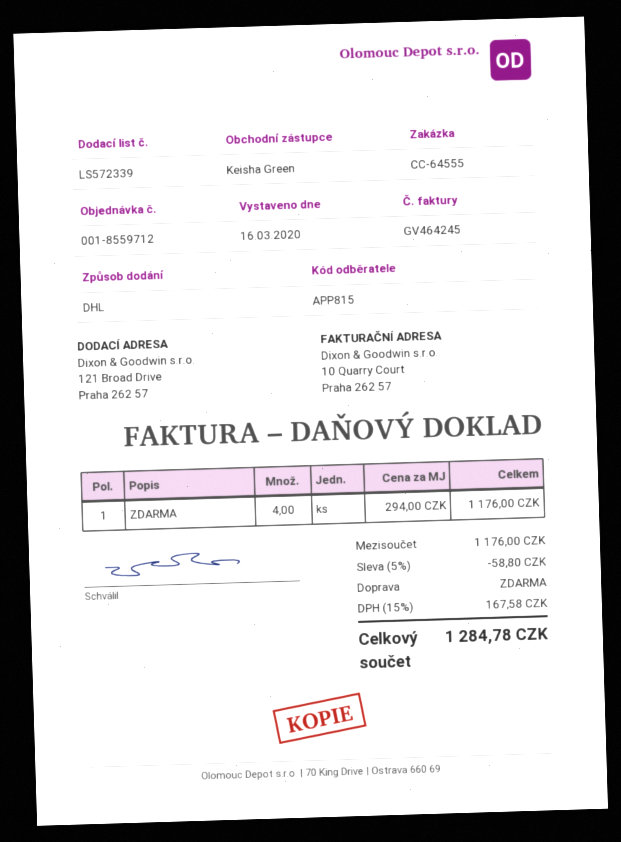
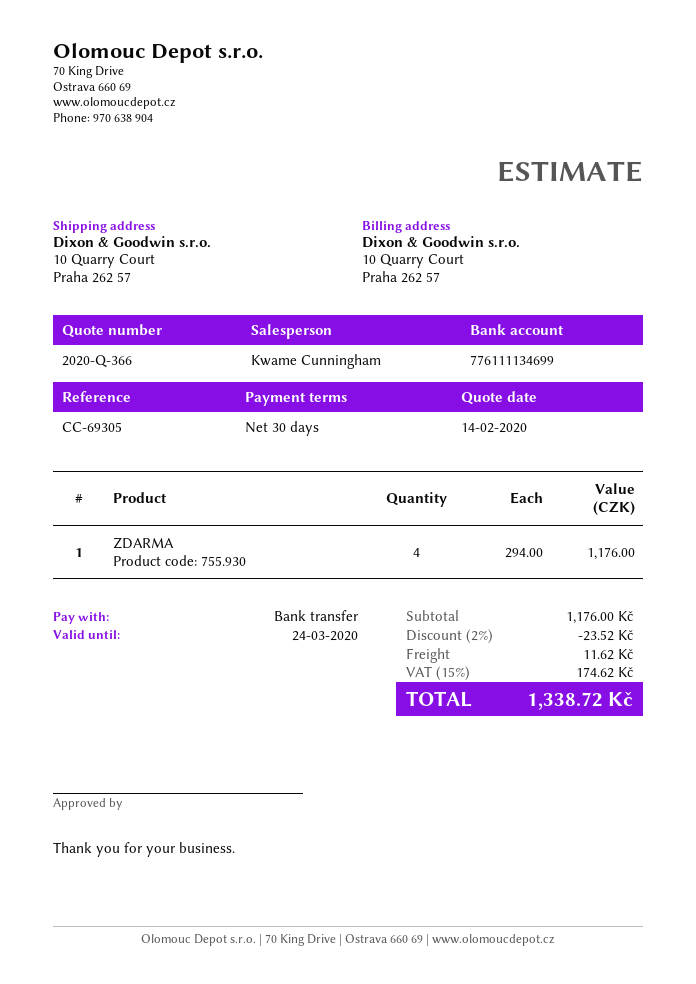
reference: CC-64555 -> CC-69305
sales rep: Keisha Green -> Kwame Cunningham
ship to: 121 Broad Drive, Praha 262 57 -> 10 Quarry Court, Praha 262 57
discount: 5% = 58.80 -> 2% = 23.52
shipping: 0.00 -> 11.62
tax: 15% = 167.58 -> 15% = 174.62
total: 1284.78 -> 1338.72

